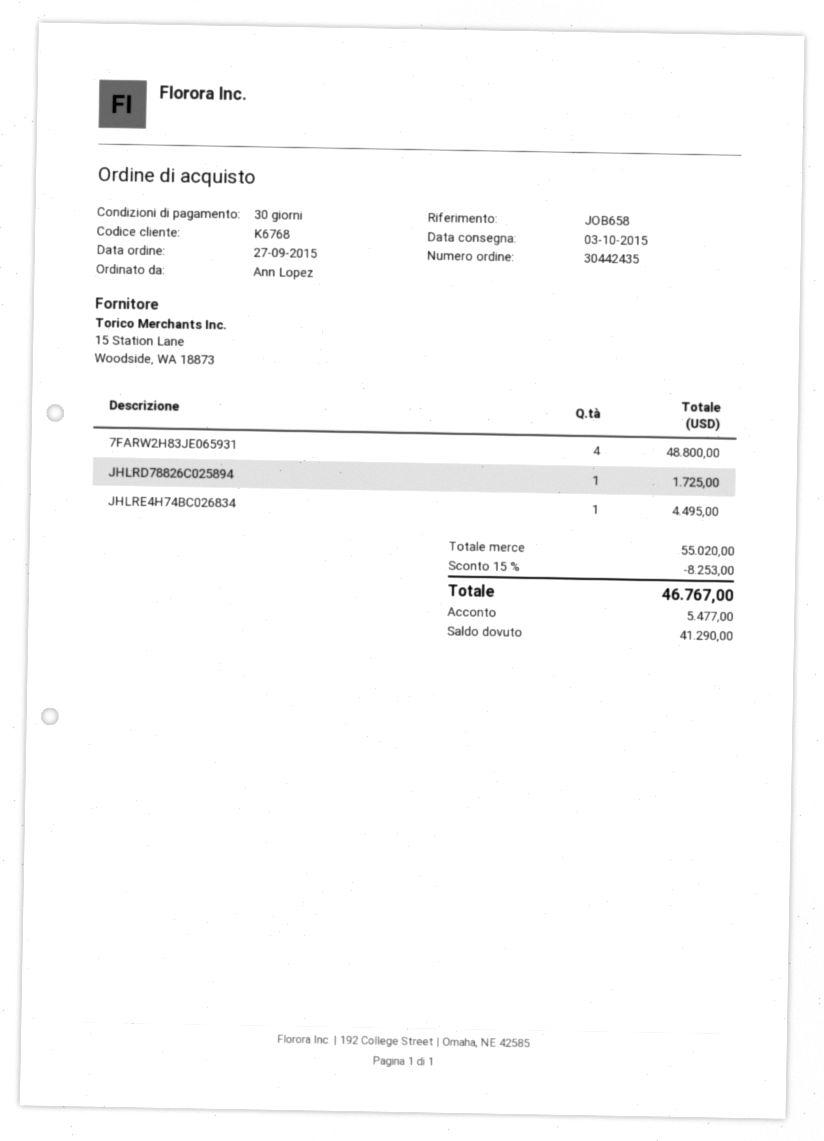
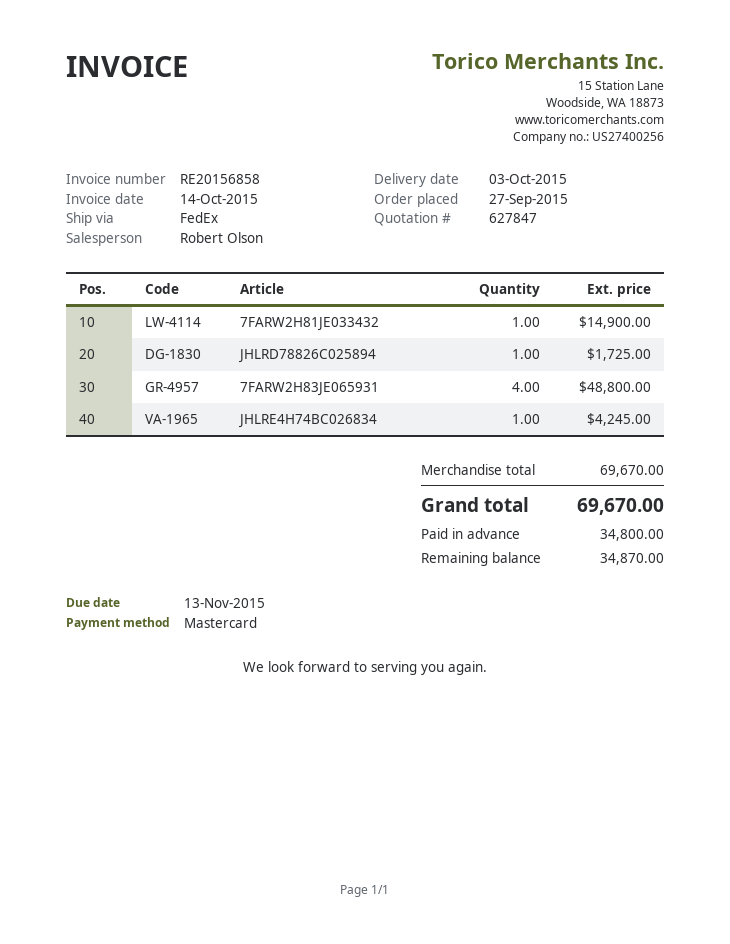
JHLRE4H74BC026834: 1 for 4495.00 -> 1 for 4245.00
7FARW2H81JE033432: none -> 1 for 14900.00
subtotal: 55020.00 -> 69670.00
discount: 15% = 8253.00 -> none
total: 46767.00 -> 69670.00
deposit: 5477.00 -> 34800.00
balance: 41290.00 -> 34870.00

